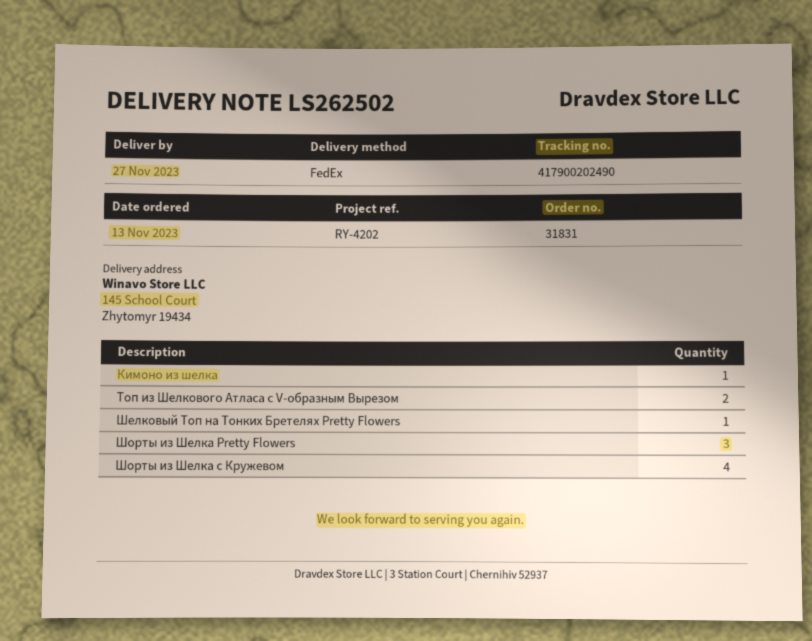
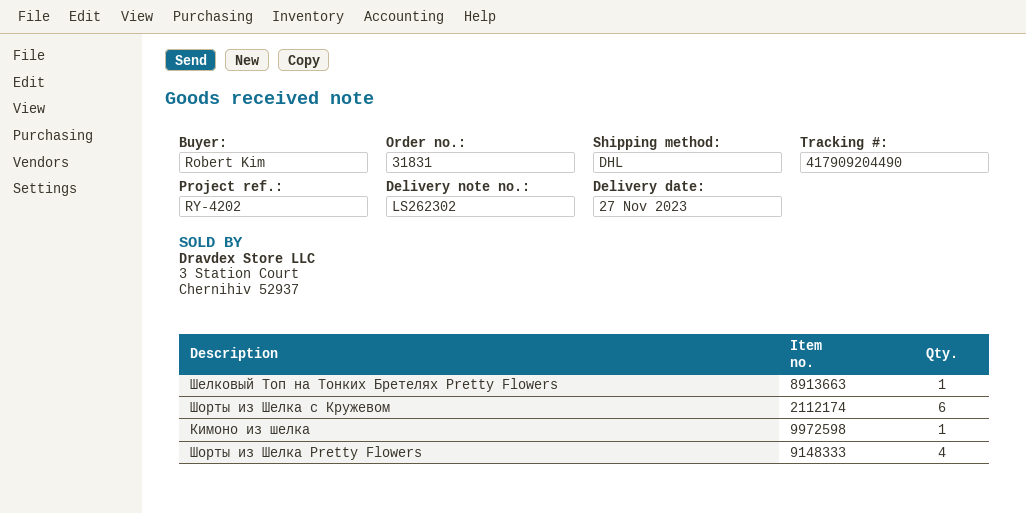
delivery note number: LS262502 -> LS262302
shipping method: FedEx -> DHL
tracking number: 417900202490 -> 417909204490
Топ из Шелкового Атласа с V-образным Вырезом: 2 -> none
Шорты из Шелка Pretty Flowers: 3 -> 4
Шорты из Шелка с Кружевом: 4 -> 6

